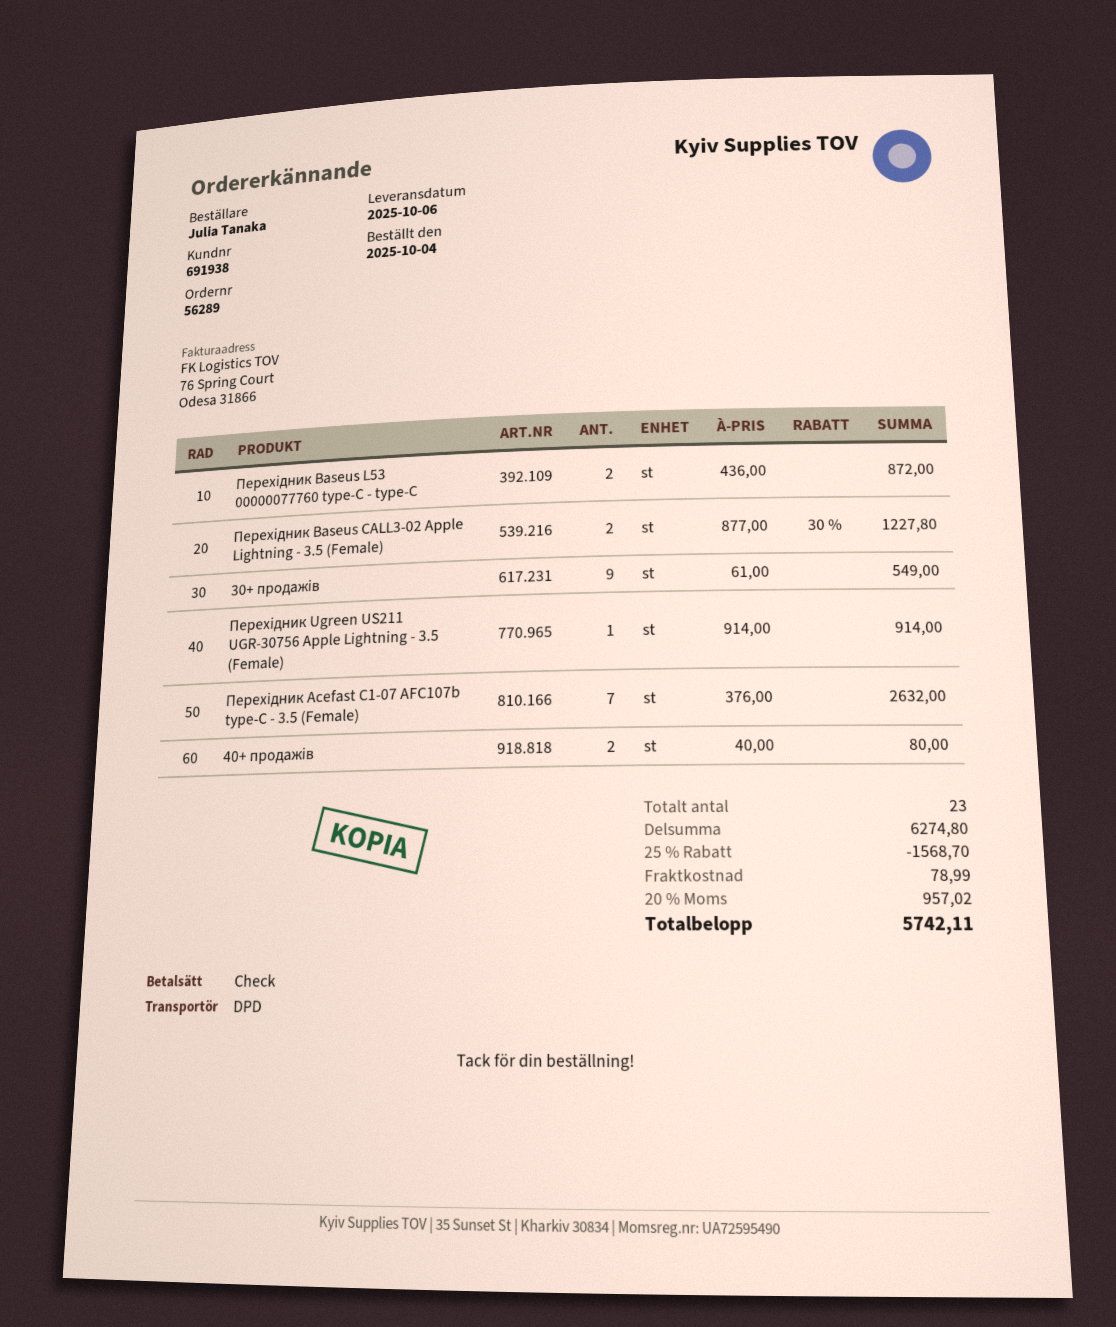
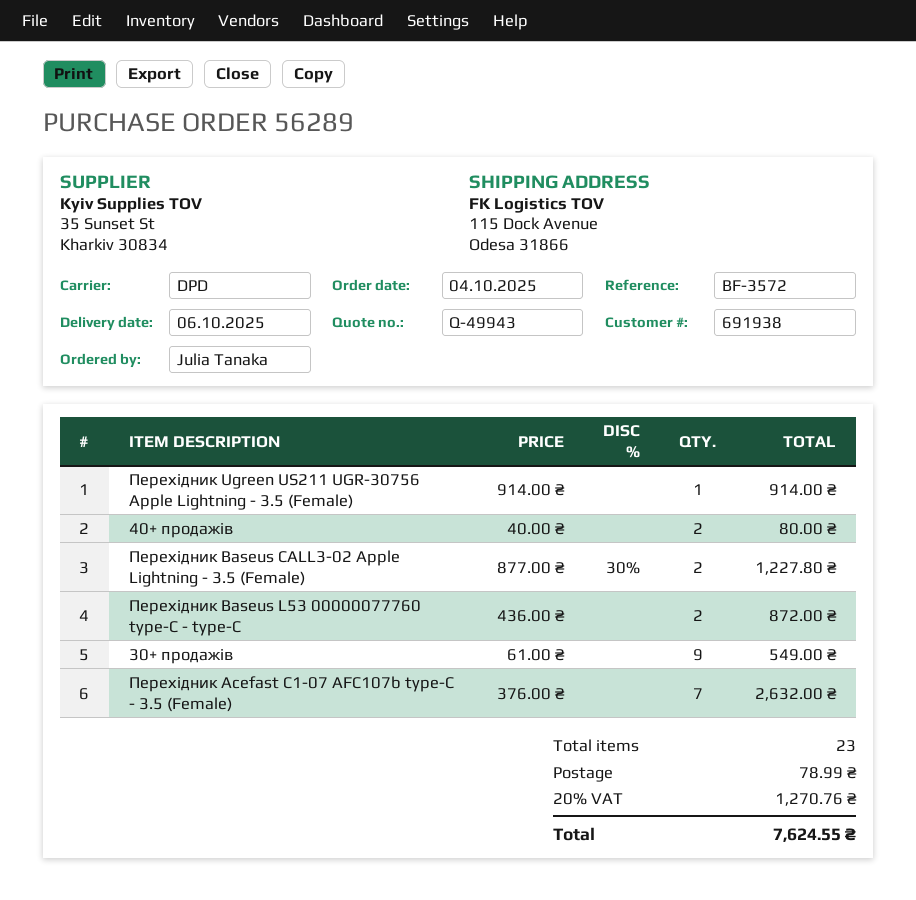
discount: 25% = 1568.70 -> none
tax: 20% = 957.02 -> 20% = 1270.76
total: 5742.11 -> 7624.55

